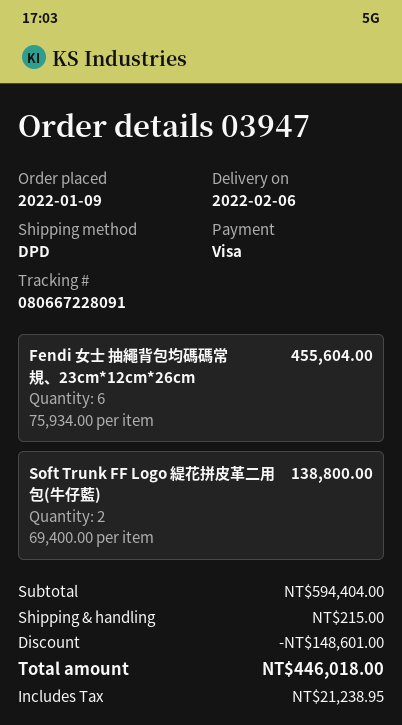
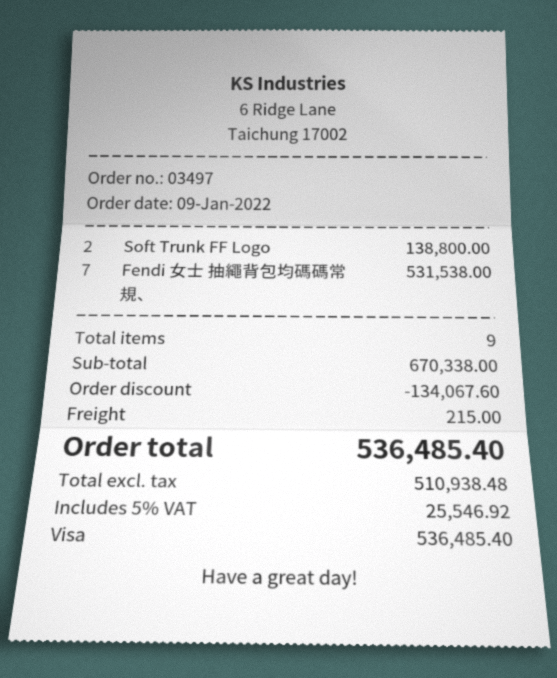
order number: 03947 -> 03497
Fendi 女士 抽繩背包均碼碼常規、23cm*12cm*26cm: 6 for 455604.00 -> 7 for 531538.00
subtotal: 594404.00 -> 670338.00
discount: 148601.00 -> 134067.60
tax: 21238.95 -> 25546.92
total: 446018.00 -> 536485.40

